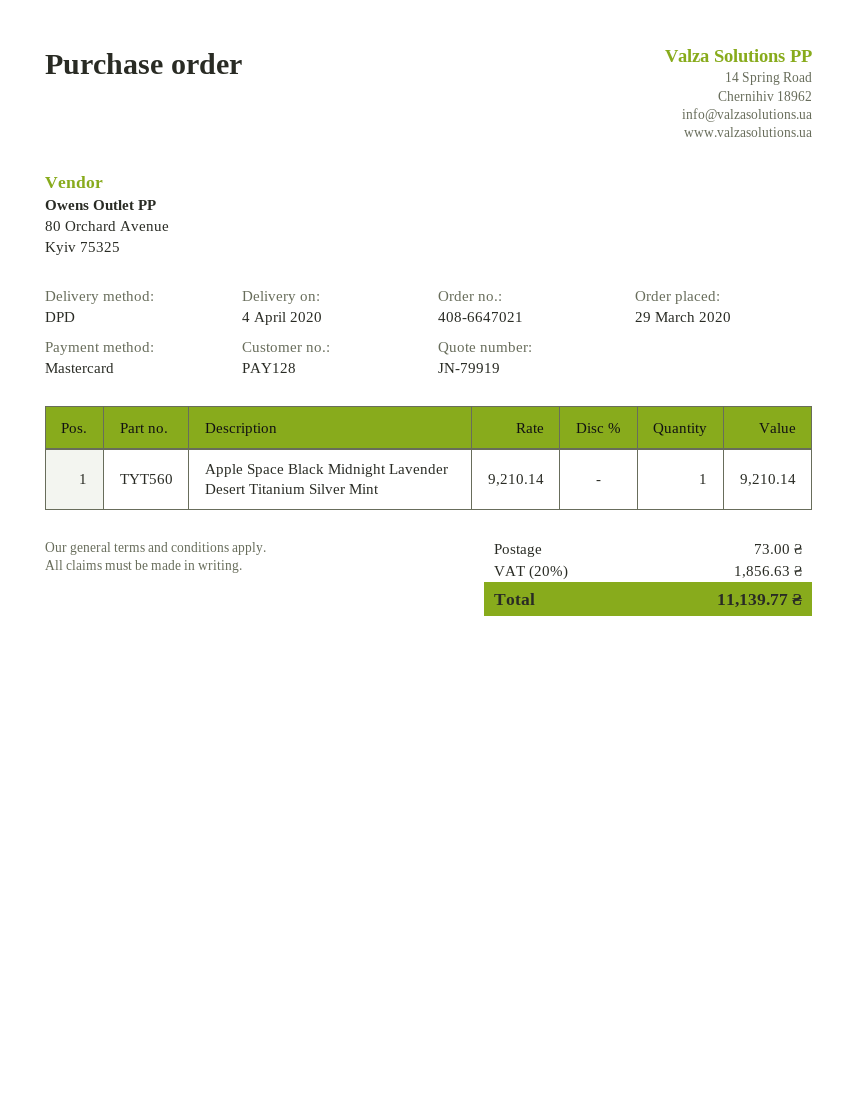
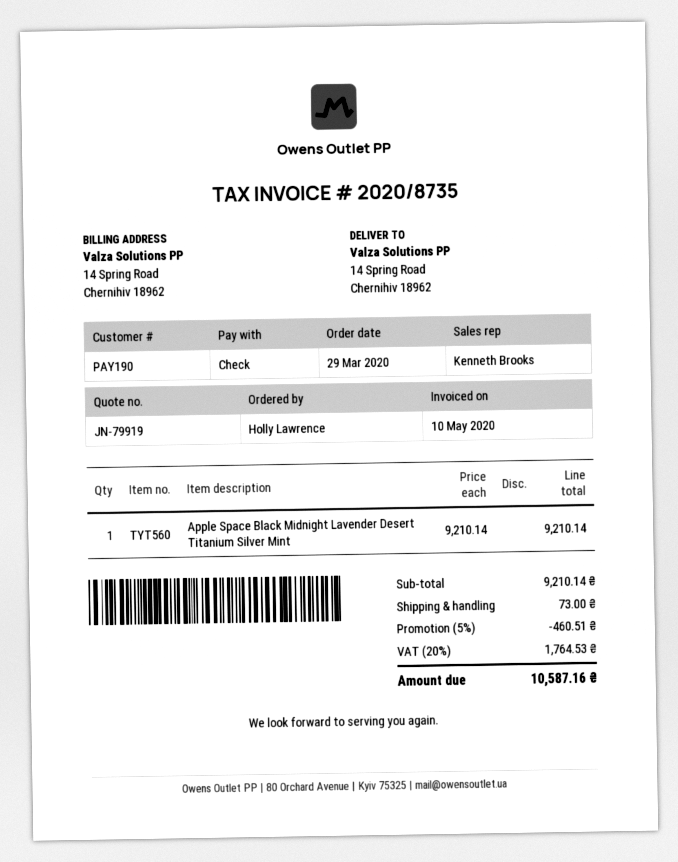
customer number: PAY128 -> PAY190
payment method: Mastercard -> cheque
discount: none -> 5% = 460.51
tax: 20% = 1856.63 -> 20% = 1764.53
total: 11139.77 -> 10587.16

